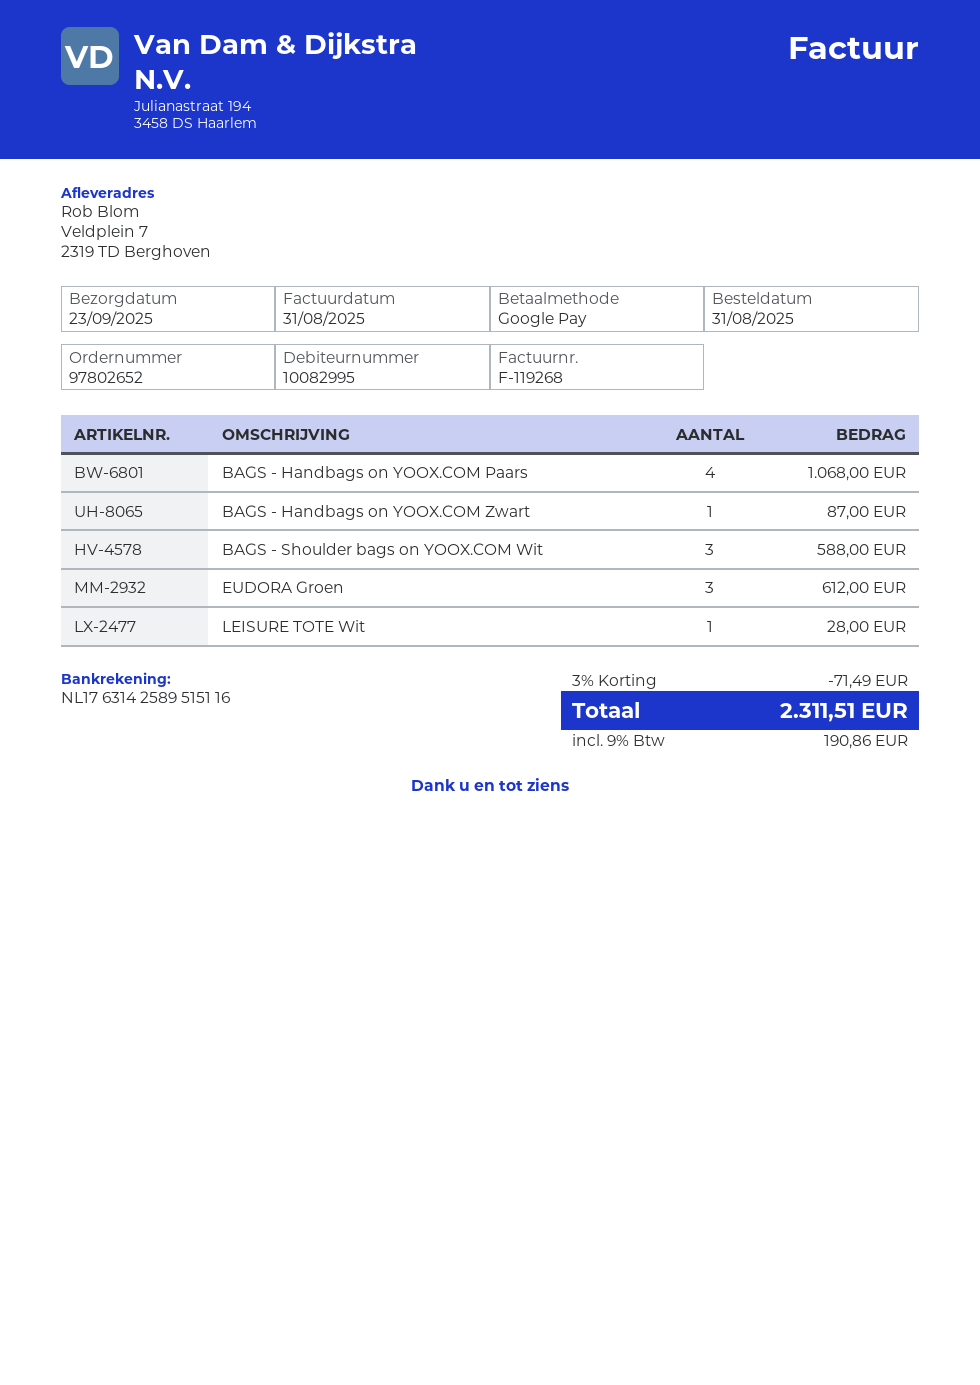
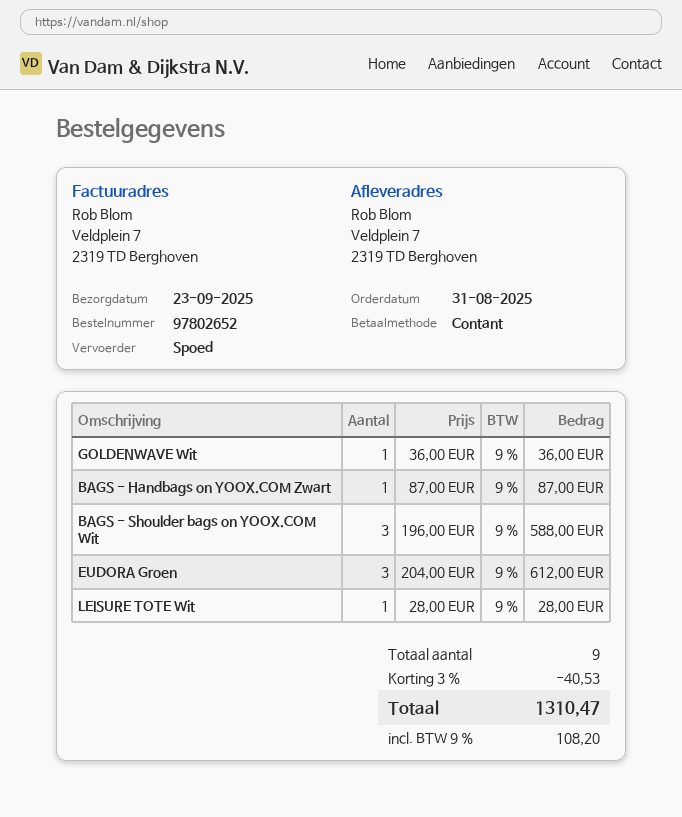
payment method: Google Pay -> cash
BAGS - Handbags on YOOX.COM Paars: 4 for 1068.00 -> none
GOLDENWAVE Wit: none -> 1 for 36.00
discount: 3% = 71.49 -> 3% = 40.53
tax: 9% = 190.86 -> 9% = 108.20
total: 2311.51 -> 1310.47

